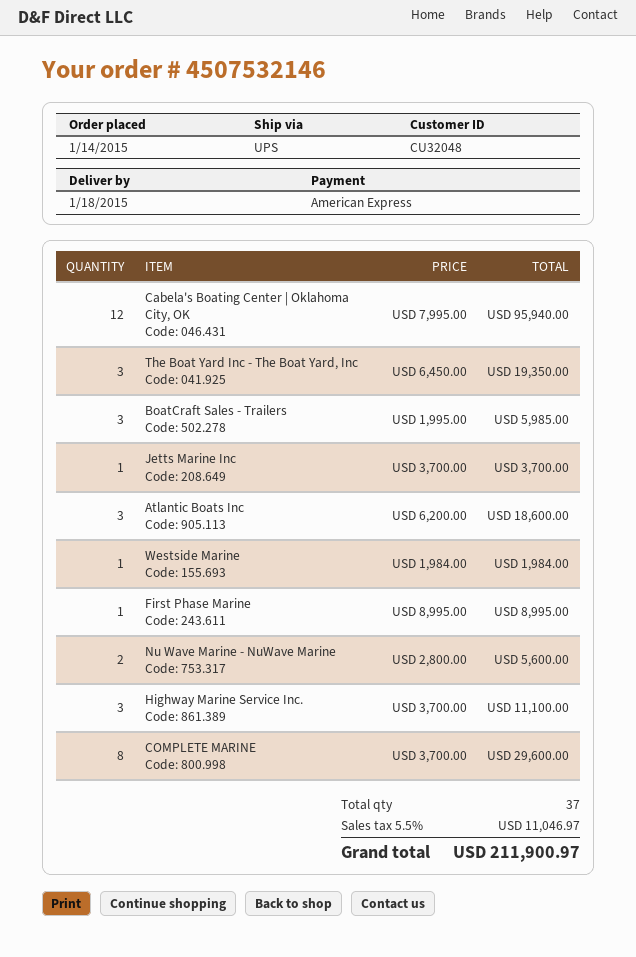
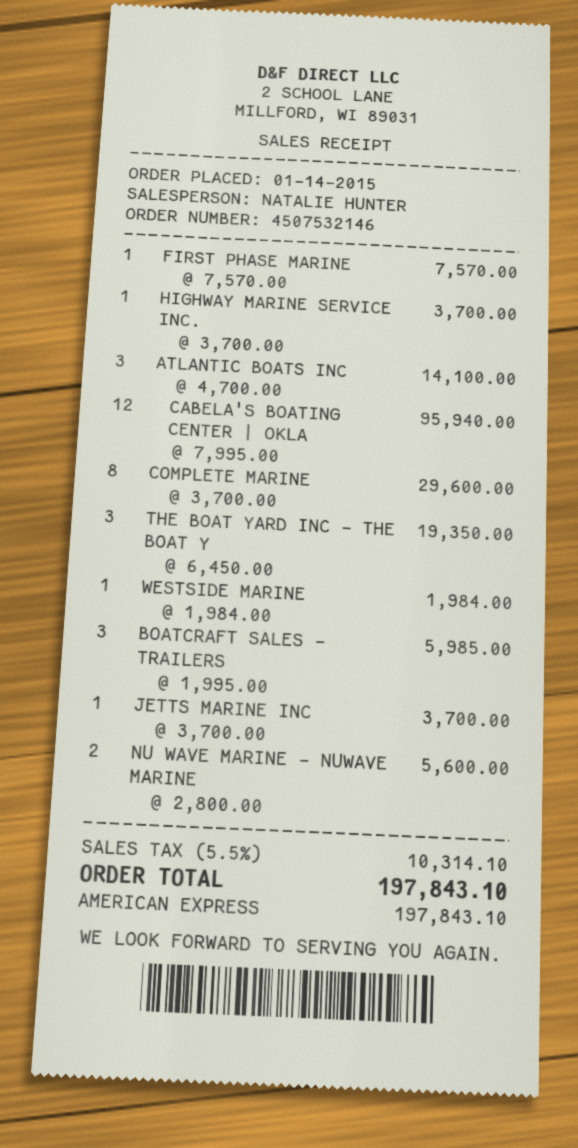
Atlantic Boats Inc: 3 x 6200.00 = 18600.00 -> 3 x 4700.00 = 14100.00
First Phase Marine: 1 x 8995.00 = 8995.00 -> 1 x 7570.00 = 7570.00
Highway Marine Service Inc.: 3 x 3700.00 = 11100.00 -> 1 x 3700.00 = 3700.00
tax: 5.5% = 11046.97 -> 5.5% = 10314.10
total: 211900.97 -> 197843.10

